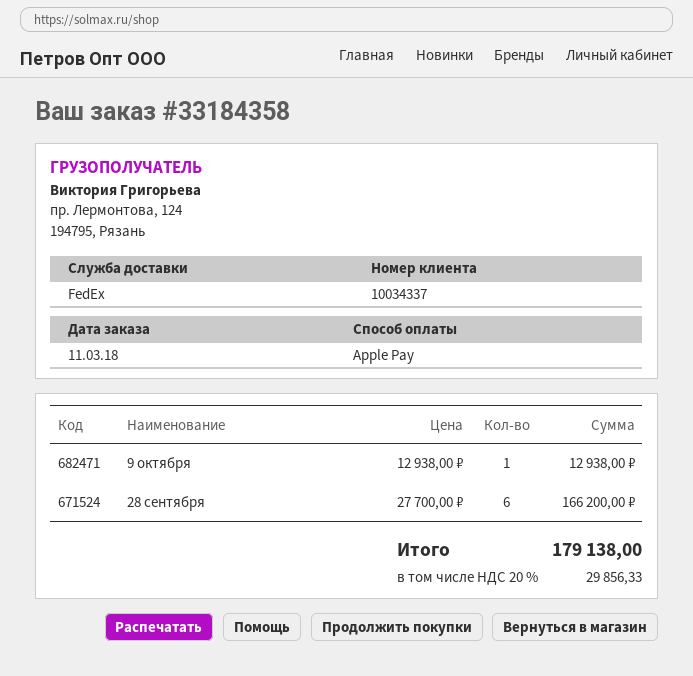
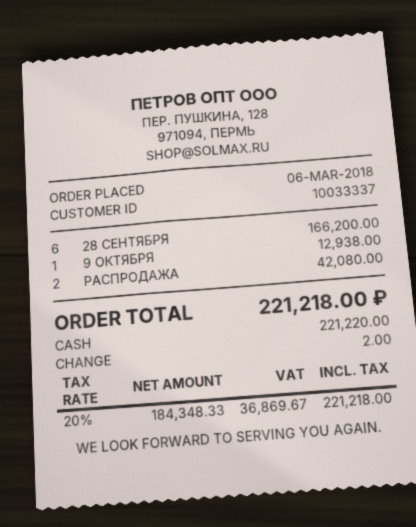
order date: 2018-03-11 -> 2018-03-06
customer number: 10034337 -> 10033337
payment method: Apple Pay -> cash
РАСПРОДАЖА: none -> 2 for 42080.00
tax: 20% = 29856.33 -> 20% = 36869.67
total: 179138.00 -> 221218.00

